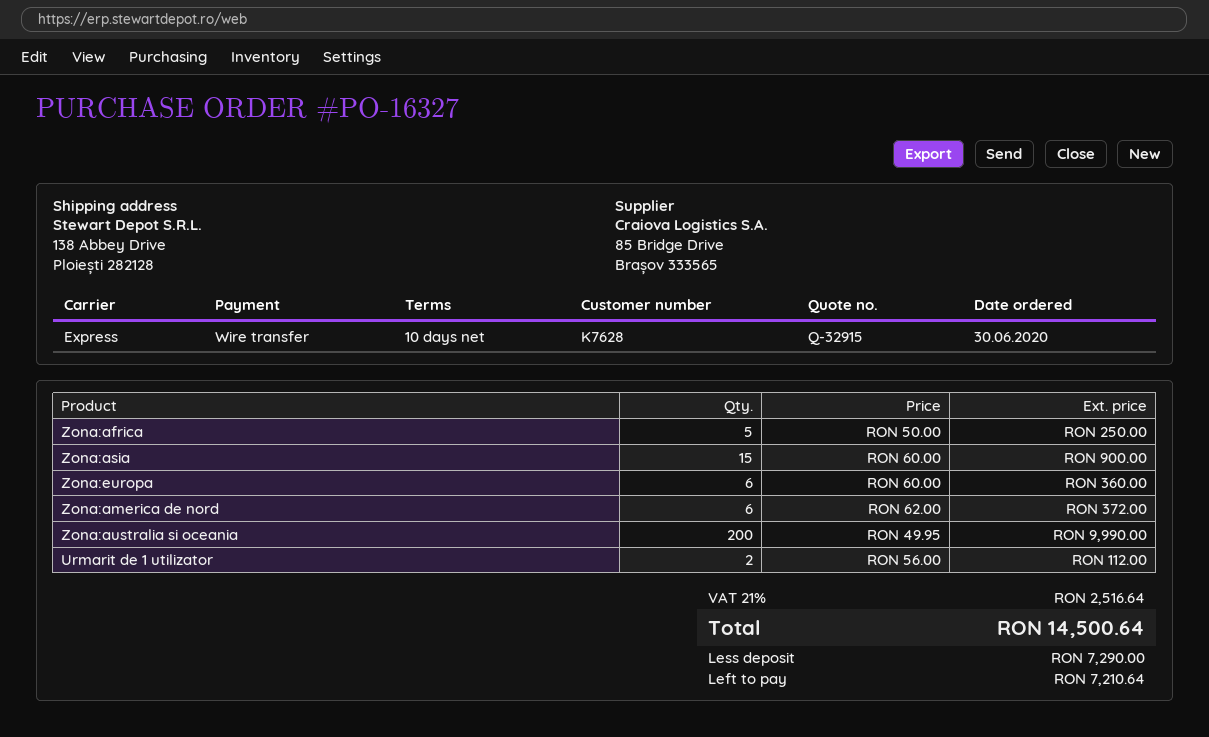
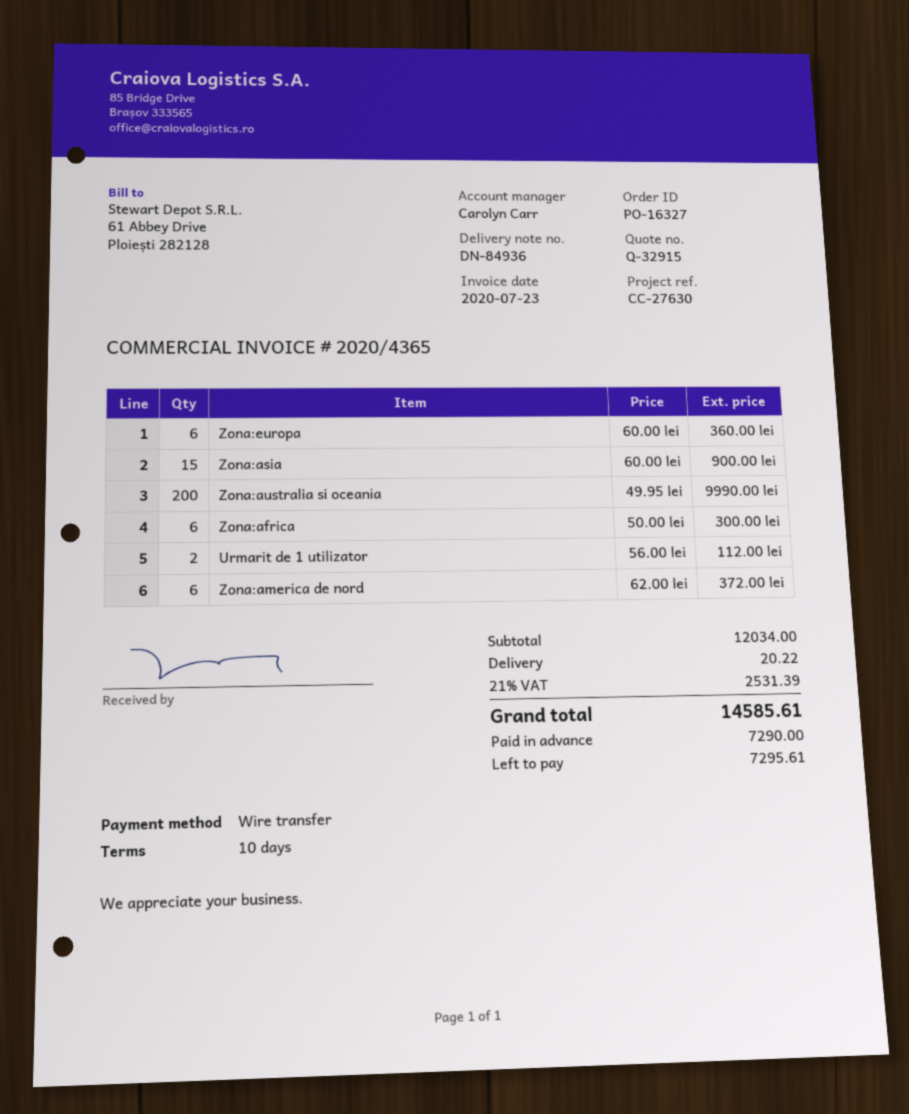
Zona:africa: 5 x 50.00 = 250.00 -> 6 x 50.00 = 300.00
shipping: none -> 20.22
tax: 21% = 2516.64 -> 21% = 2531.39
total: 14500.64 -> 14585.61
balance: 7210.64 -> 7295.61

